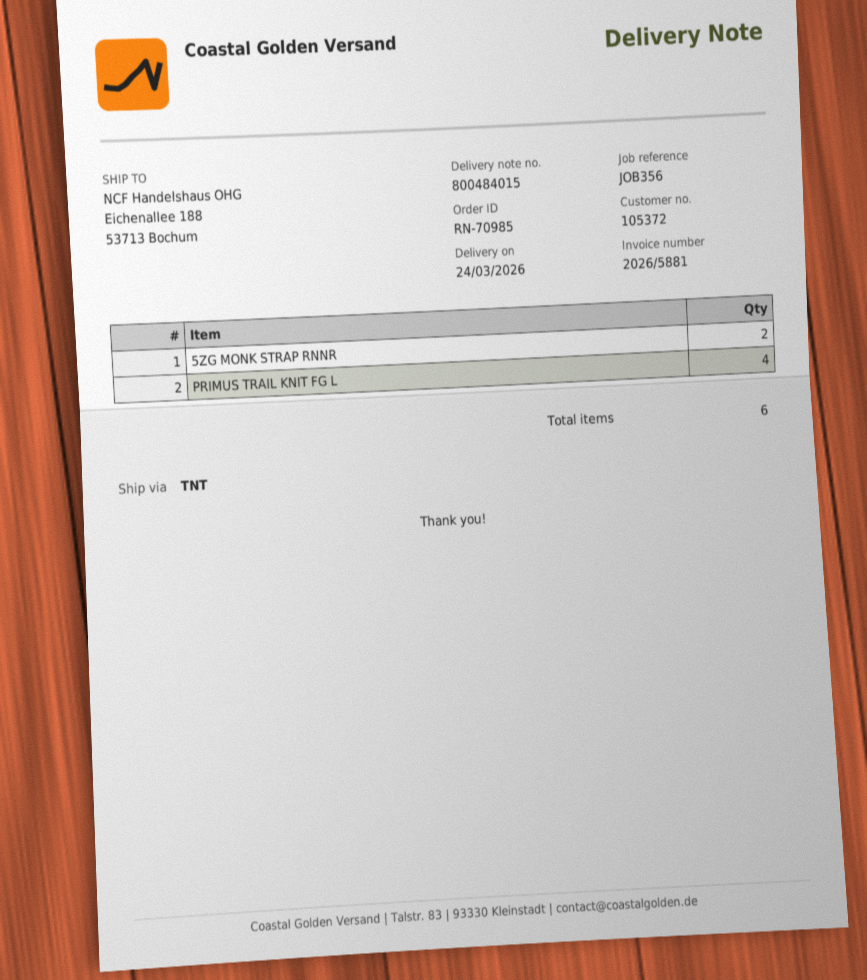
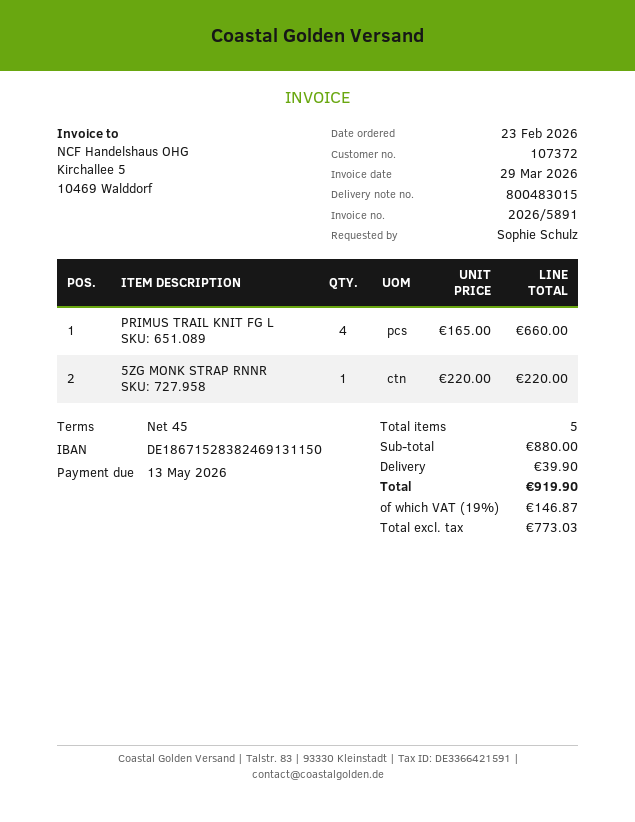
delivery note number: 800484015 -> 800483015
invoice number: 2026/5881 -> 2026/5891
customer number: 105372 -> 107372
5ZG MONK STRAP RNNR: 2 -> 1
total quantity: 6 -> 5

